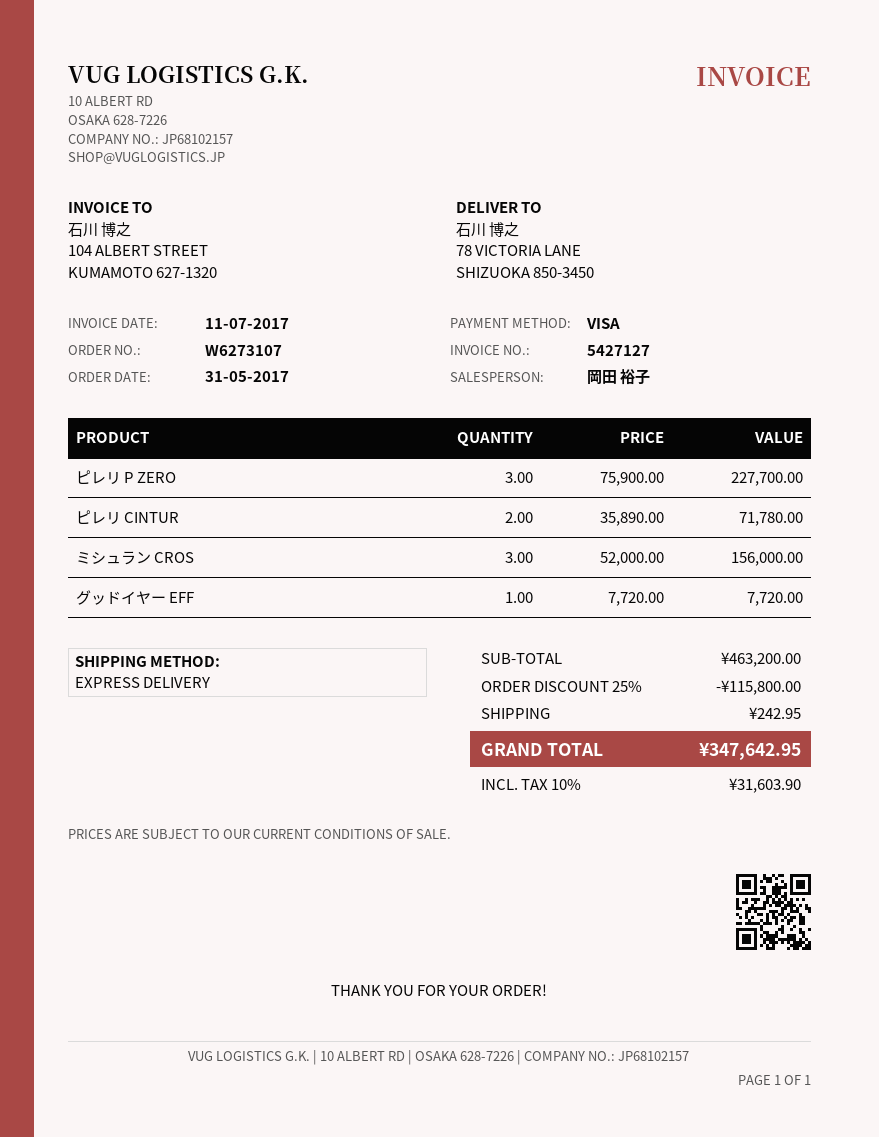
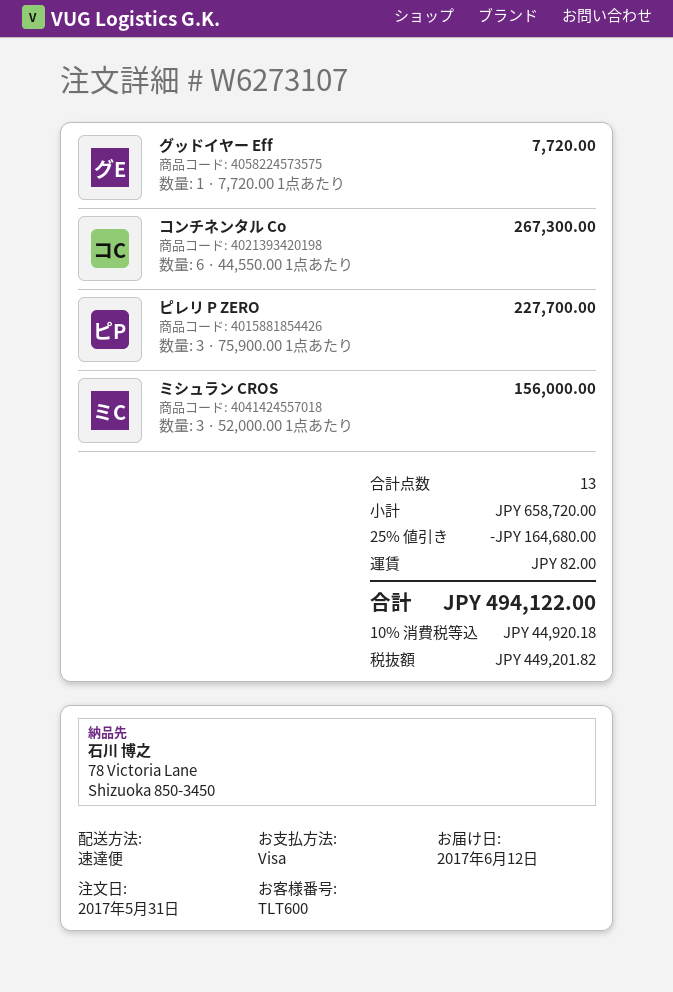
ピレリ CINTUR: 2 x 35890.00 = 71780.00 -> none
コンチネンタル Co: none -> 6 x 44550.00 = 267300.00
subtotal: 463200.00 -> 658720.00
discount: 25% = 115800.00 -> 25% = 164680.00
shipping: 242.95 -> 82.00
tax: 10% = 31603.90 -> 10% = 44920.18
total: 347642.95 -> 494122.00

